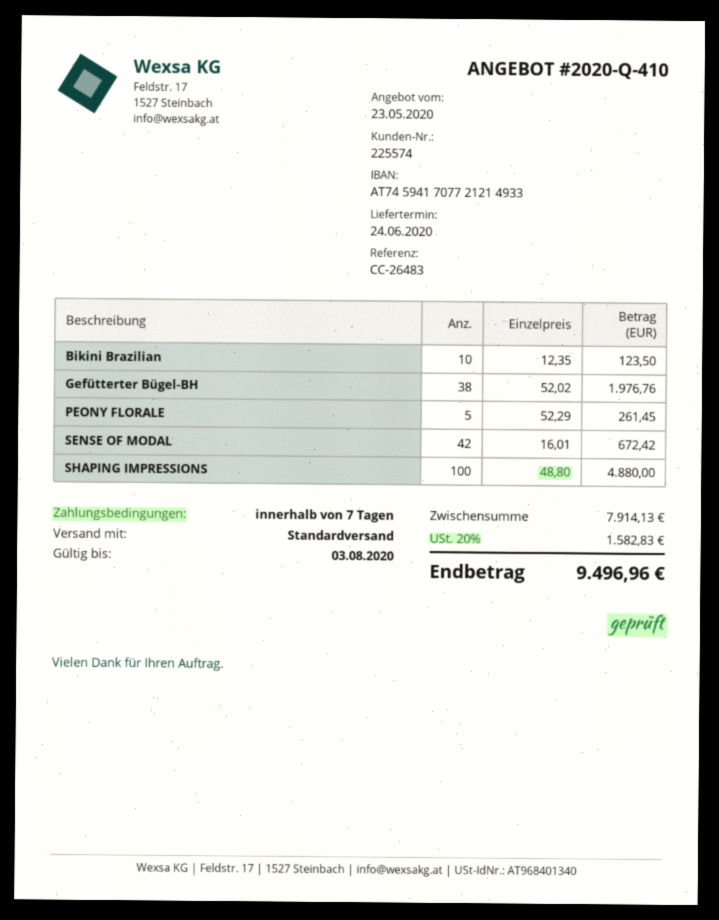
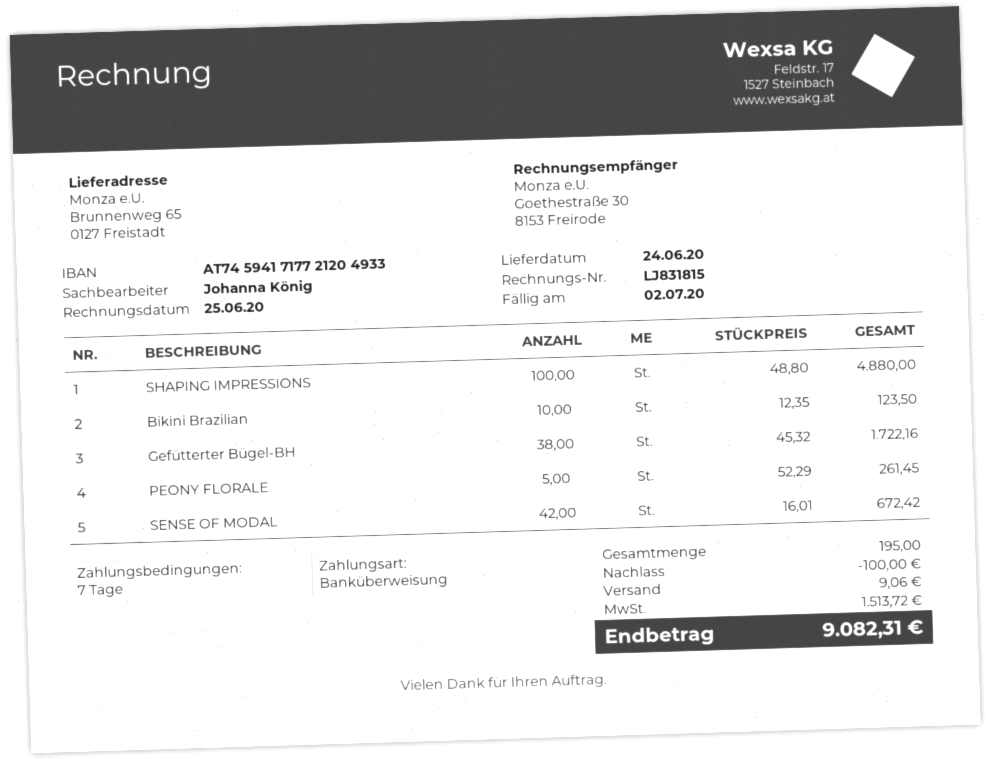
bank account: AT745941707721214933 -> AT745941717721204933
Gefütterter Bügel-BH: 38 x 52.02 = 1976.76 -> 38 x 45.32 = 1722.16
discount: none -> 100.00
shipping: none -> 9.06
tax: 1582.83 -> 1513.72
total: 9496.96 -> 9082.31

